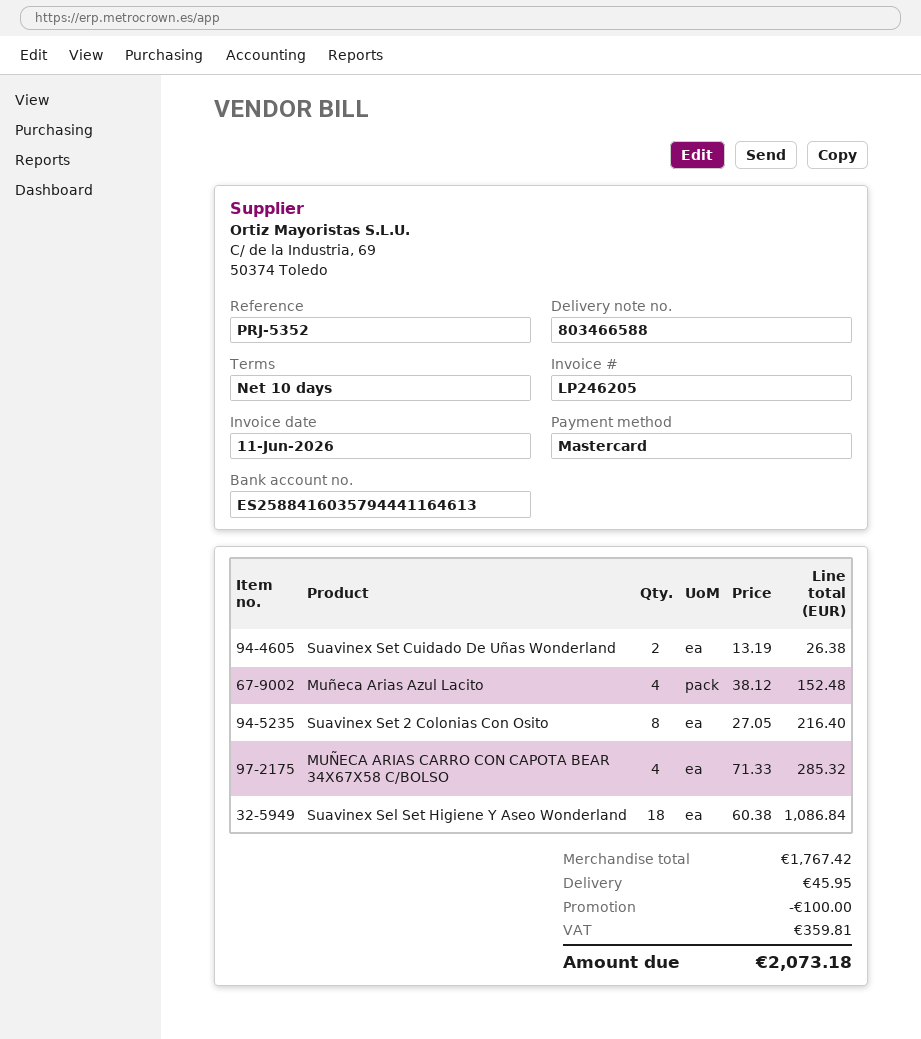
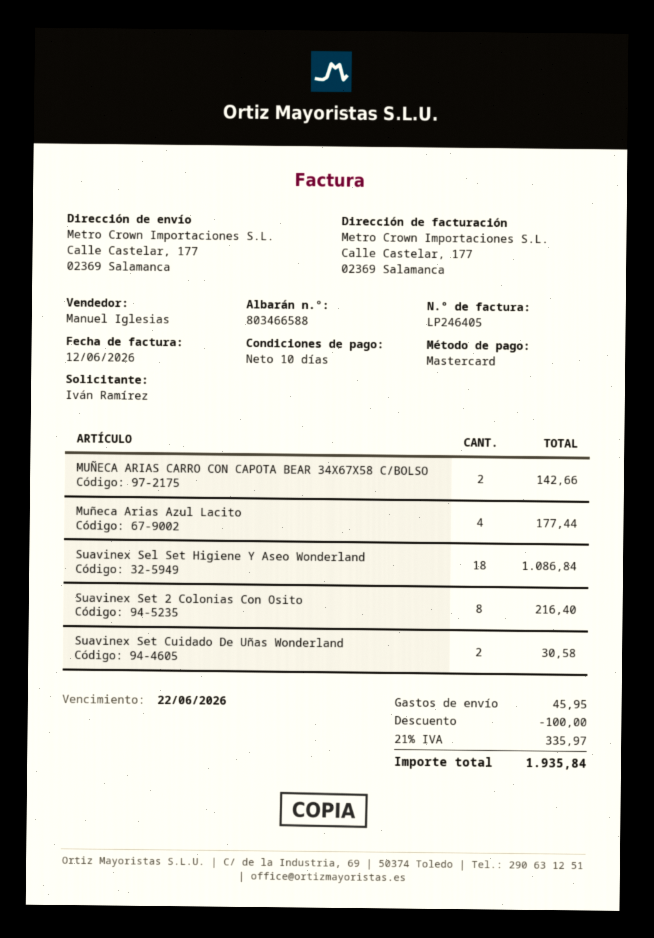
invoice number: LP246205 -> LP246405
invoice date: 2026-06-11 -> 2026-06-12
Suavinex Set Cuidado De Uñas Wonderland: 2 for 26.38 -> 2 for 30.58
Muñeca Arias Azul Lacito: 4 for 152.48 -> 4 for 177.44
MUÑECA ARIAS CARRO CON CAPOTA BEAR 34X67X58 C/BOLSO: 4 for 285.32 -> 2 for 142.66
tax: 359.81 -> 335.97
total: 2073.18 -> 1935.84

